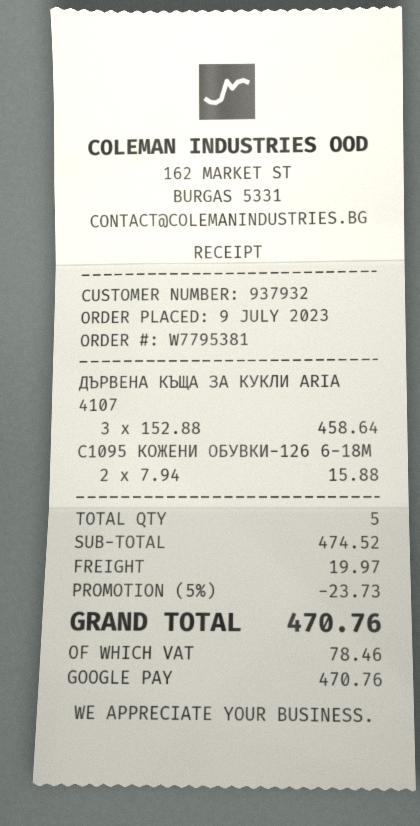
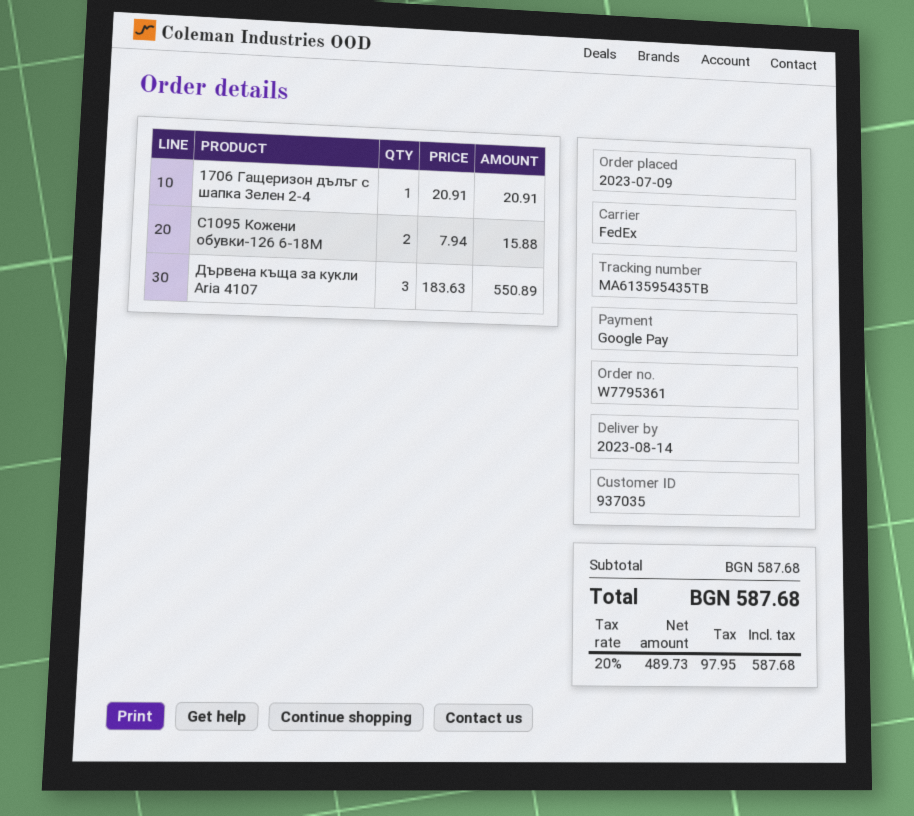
order number: W7795381 -> W7795361
customer number: 937932 -> 937035
ДЪРВЕНА КЪЩА ЗА КУКЛИ ARIA 4107: 3 x 152.88 = 458.64 -> 3 x 183.63 = 550.89
1706 Гащеризон дълъг с шапка Зелен 2-4: none -> 1 x 20.91 = 20.91
subtotal: 474.52 -> 587.68
discount: 5% = 23.73 -> none
shipping: 19.97 -> none
tax: 78.46 -> 97.95
total: 470.76 -> 587.68

